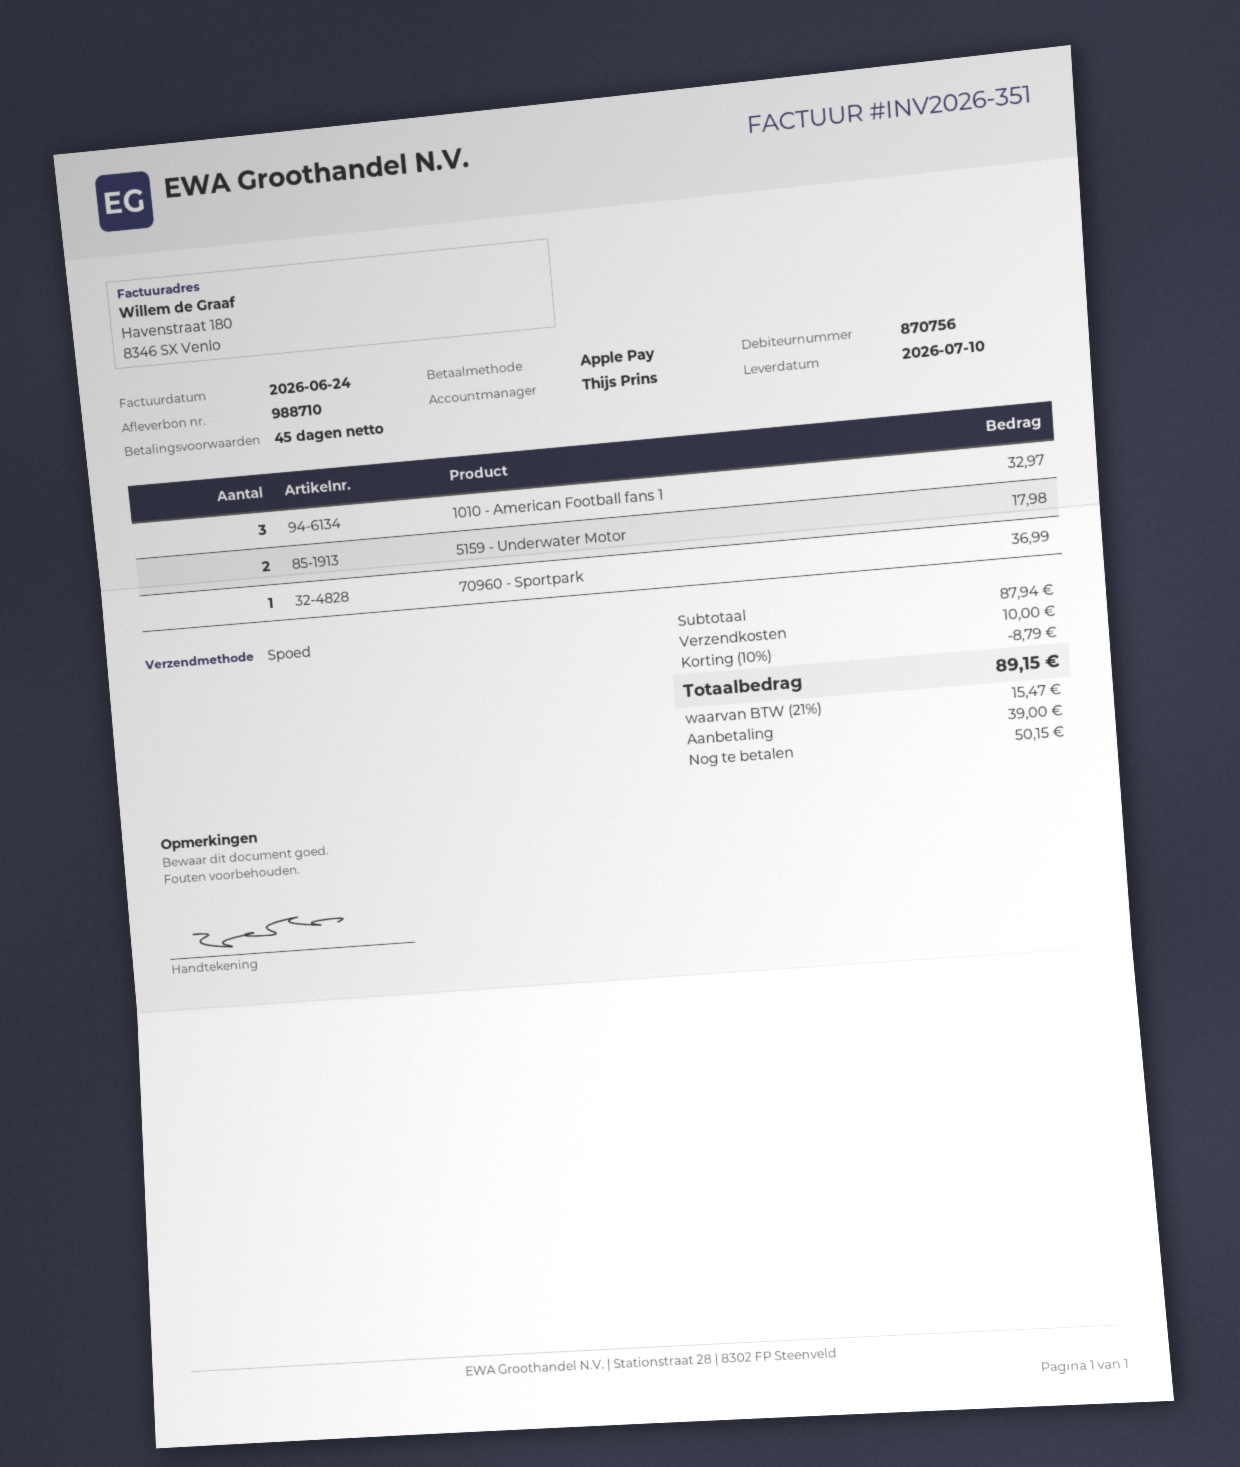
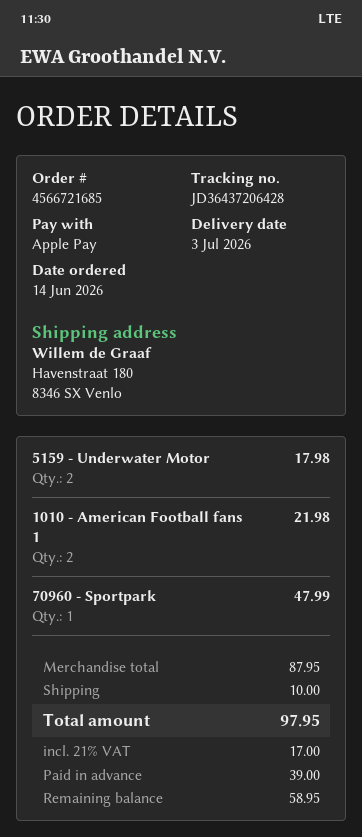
delivery date: 2026-07-10 -> 2026-07-03
1010 - American Football fans 1: 3 for 32.97 -> 2 for 21.98
70960 - Sportpark: 1 for 36.99 -> 1 for 47.99
subtotal: 87.94 -> 87.95
discount: 10% = 8.79 -> none
tax: 21% = 15.47 -> 21% = 17.00
total: 89.15 -> 97.95
balance: 50.15 -> 58.95

